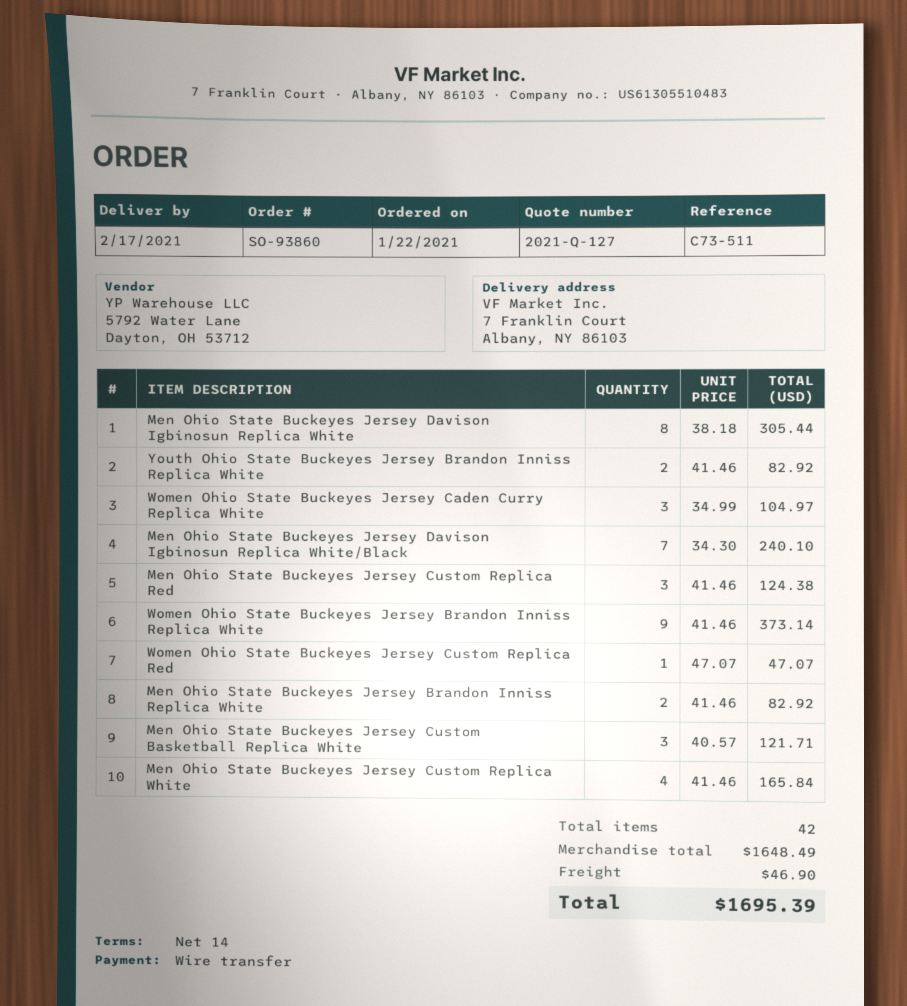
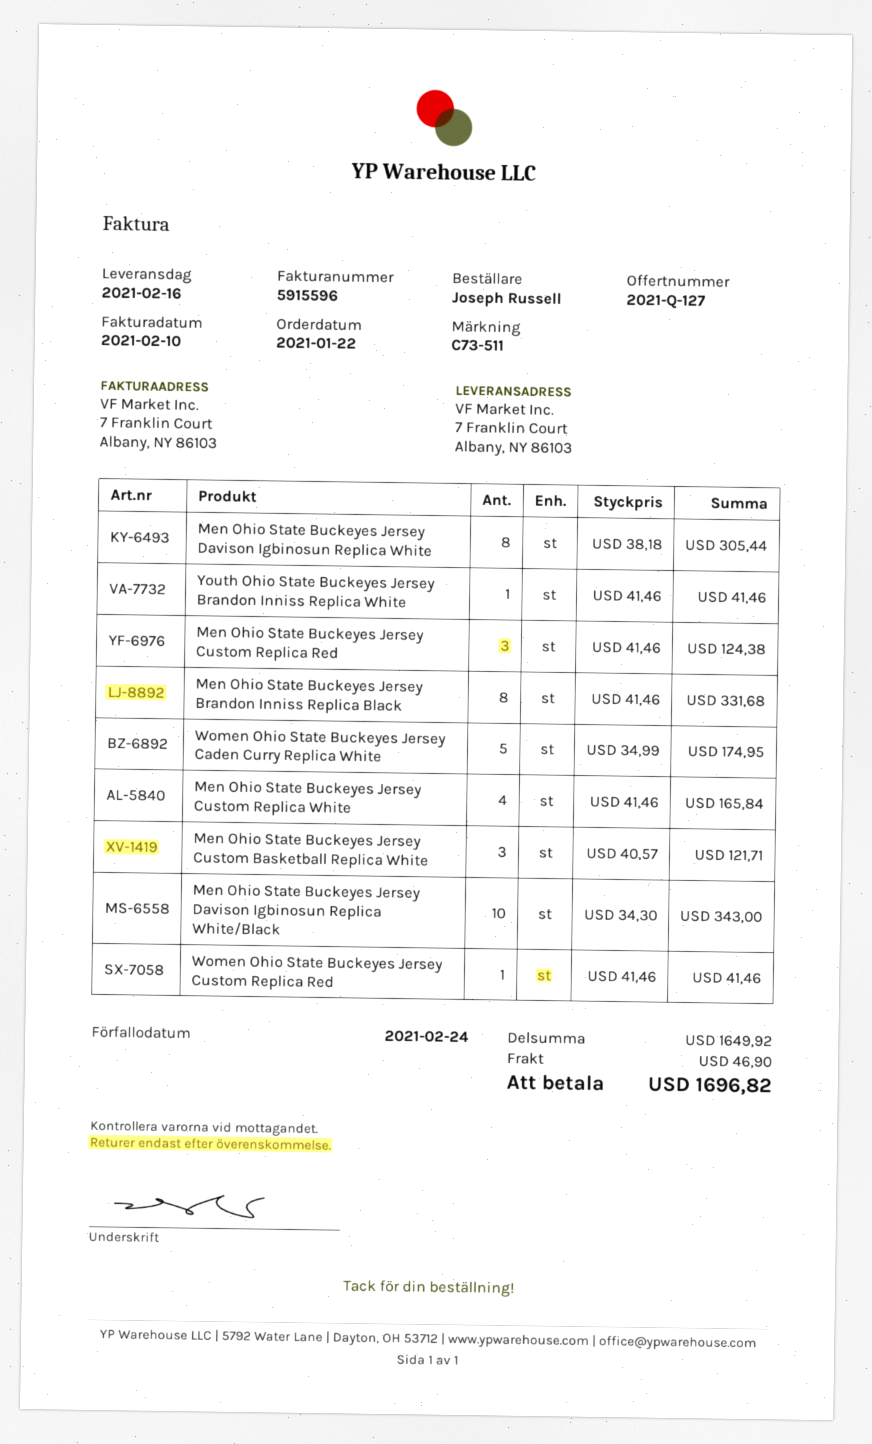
delivery date: 2021-02-17 -> 2021-02-16
Youth Ohio State Buckeyes Jersey Brandon Inniss Replica White: 2 x 41.46 = 82.92 -> 1 x 41.46 = 41.46
Women Ohio State Buckeyes Jersey Caden Curry Replica White: 3 x 34.99 = 104.97 -> 5 x 34.99 = 174.95
Men Ohio State Buckeyes Jersey Davison Igbinosun Replica White/Black: 7 x 34.30 = 240.10 -> 10 x 34.30 = 343.00
Women Ohio State Buckeyes Jersey Brandon Inniss Replica White: 9 x 41.46 = 373.14 -> none
Women Ohio State Buckeyes Jersey Custom Replica Red: 1 x 47.07 = 47.07 -> 1 x 41.46 = 41.46
Men Ohio State Buckeyes Jersey Brandon Inniss Replica White: 2 x 41.46 = 82.92 -> none
Men Ohio State Buckeyes Jersey Brandon Inniss Replica Black: none -> 8 x 41.46 = 331.68
subtotal: 1648.49 -> 1649.92
total: 1695.39 -> 1696.82

